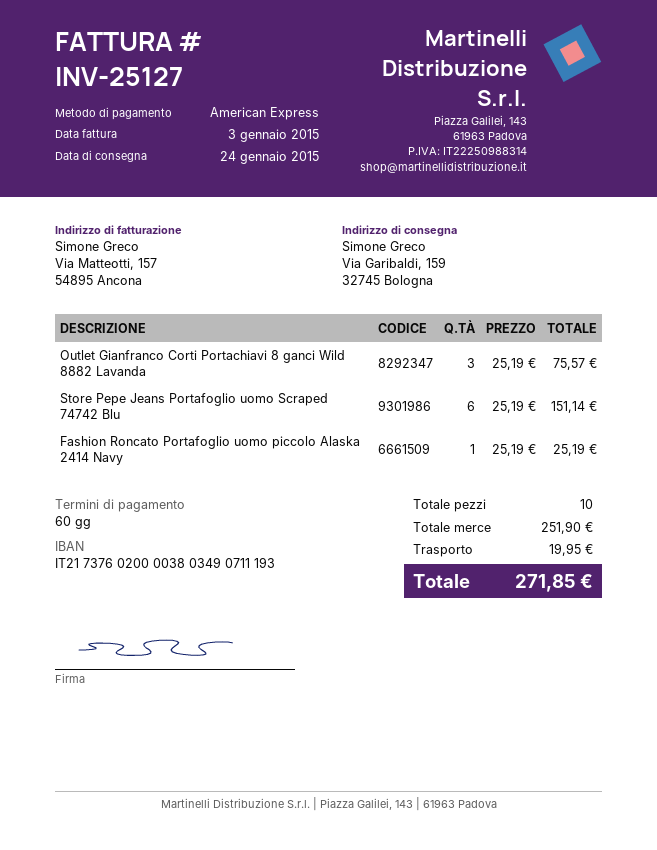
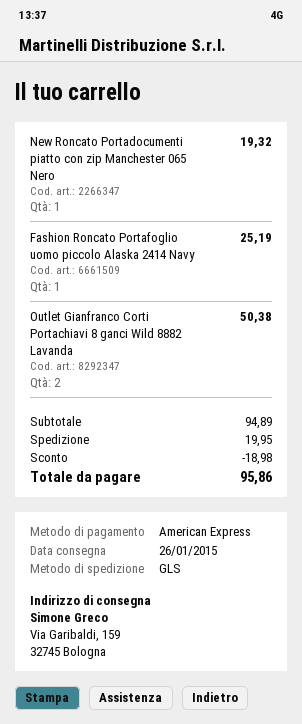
delivery date: 2015-01-24 -> 2015-01-26
Outlet Gianfranco Corti Portachiavi 8 ganci Wild 8882 Lavanda: 3 for 75.57 -> 2 for 50.38
Store Pepe Jeans Portafoglio uomo Scraped 74742 Blu: 6 for 151.14 -> none
New Roncato Portadocumenti piatto con zip Manchester 065 Nero: none -> 1 for 19.32
subtotal: 251.90 -> 94.89
discount: none -> 18.98
total: 271.85 -> 95.86

